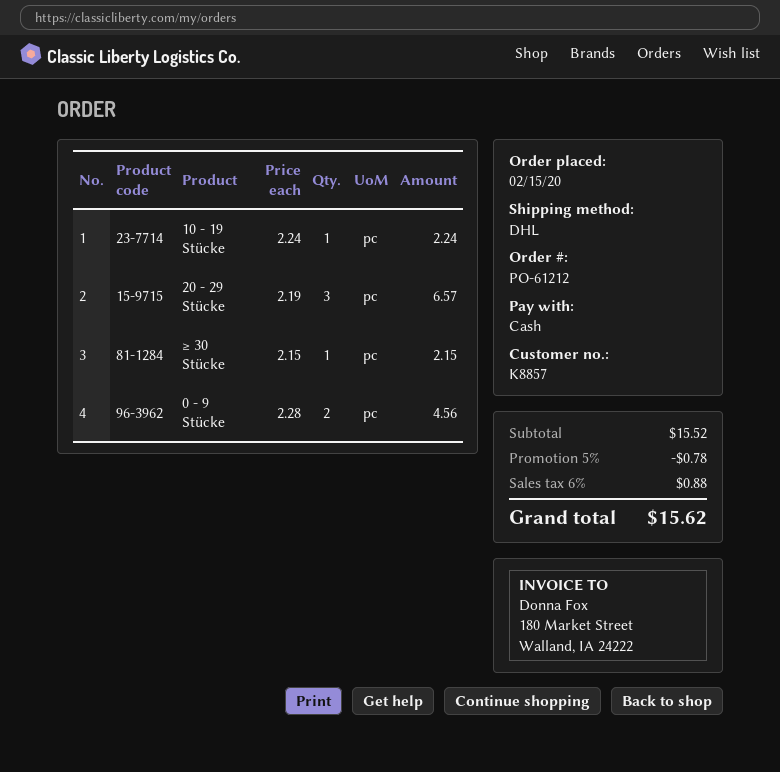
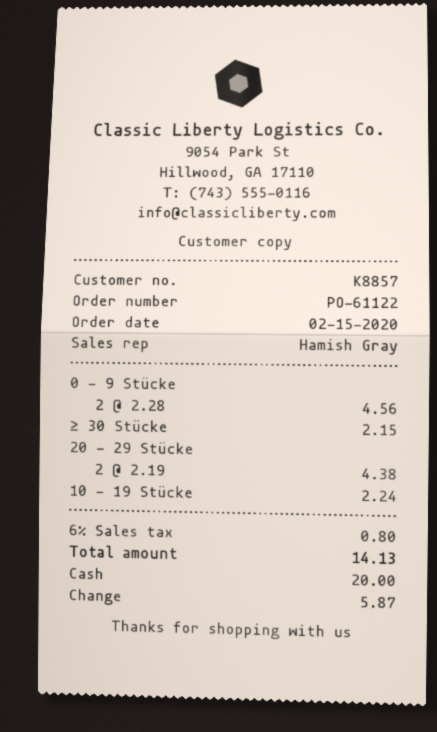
order number: PO-61212 -> PO-61122
20 - 29 Stücke: 3 x 2.19 = 6.57 -> 2 x 2.19 = 4.38
discount: 5% = 0.78 -> none
tax: 6% = 0.88 -> 6% = 0.80
total: 15.62 -> 14.13

